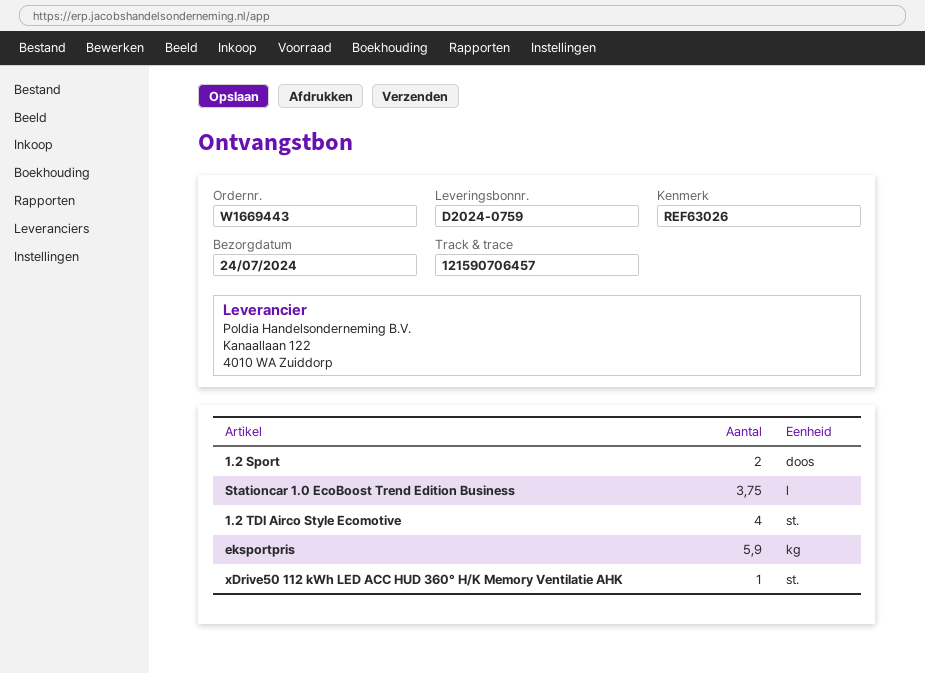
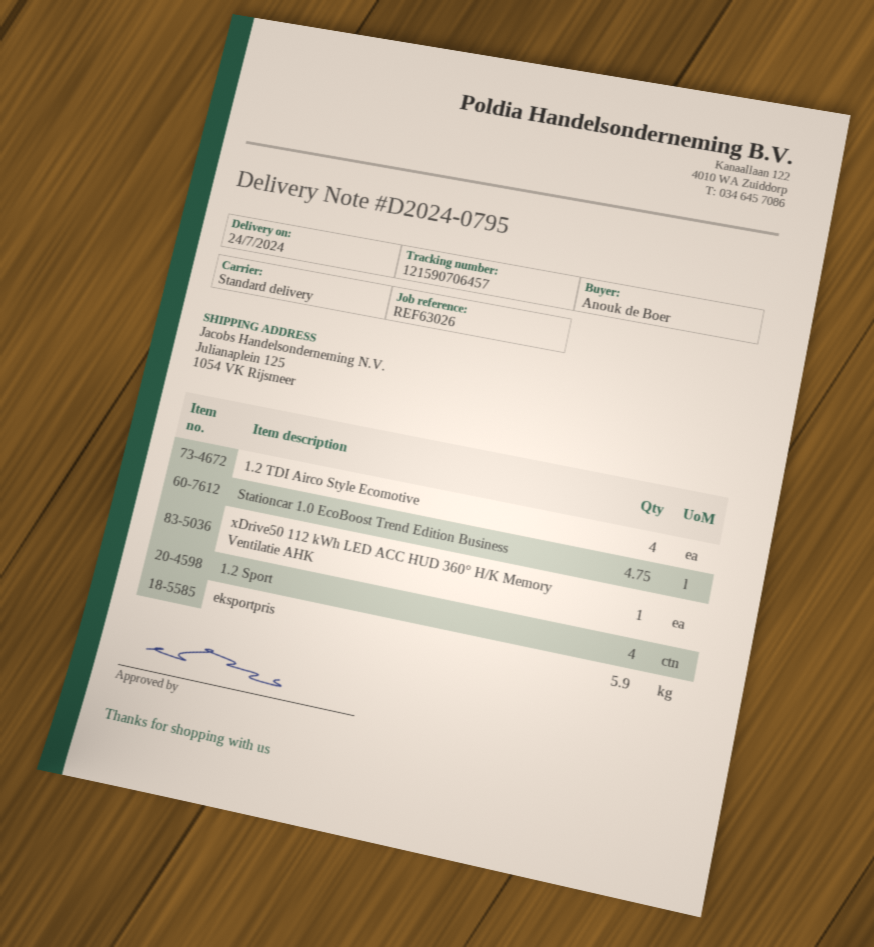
delivery note number: D2024-0759 -> D2024-0795
1.2 Sport: 2 -> 4
Stationcar 1.0 EcoBoost Trend Edition Business: 3.75 -> 4.75

